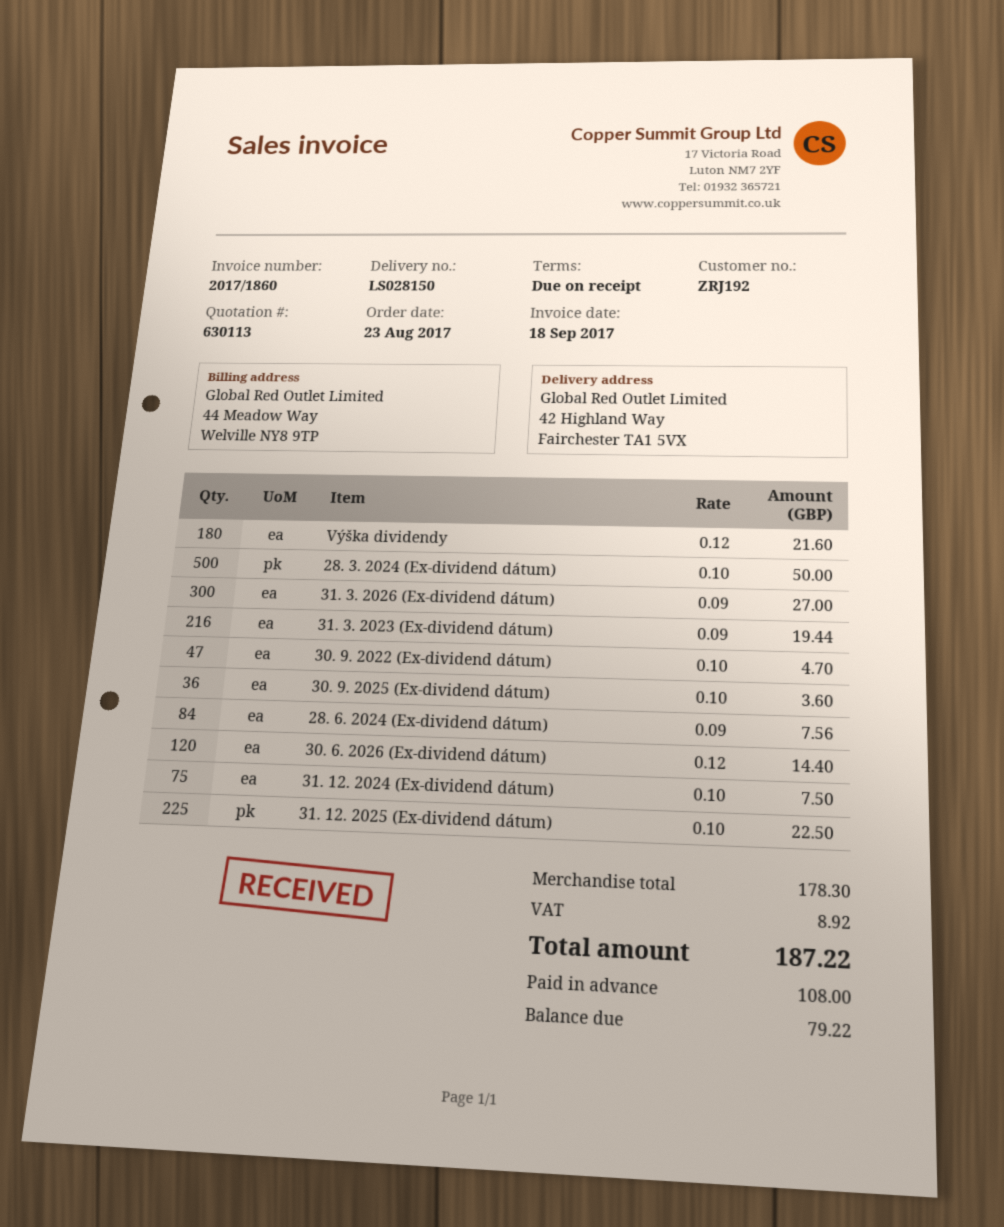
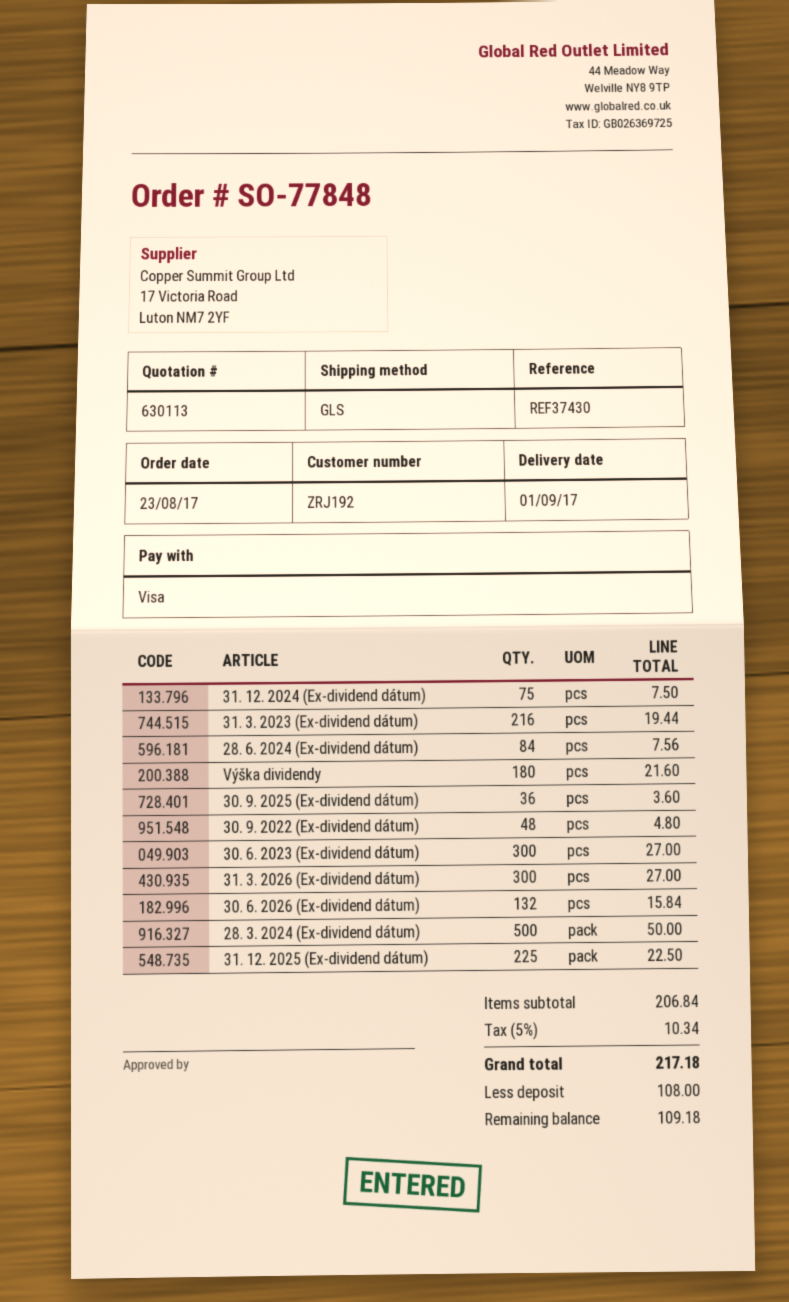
30. 9. 2022 (Ex-dividend dátum): 47 for 4.70 -> 48 for 4.80
30. 6. 2026 (Ex-dividend dátum): 120 for 14.40 -> 132 for 15.84
30. 6. 2023 (Ex-dividend dátum): none -> 300 for 27.00
subtotal: 178.30 -> 206.84
tax: 8.92 -> 10.34
total: 187.22 -> 217.18
balance: 79.22 -> 109.18

